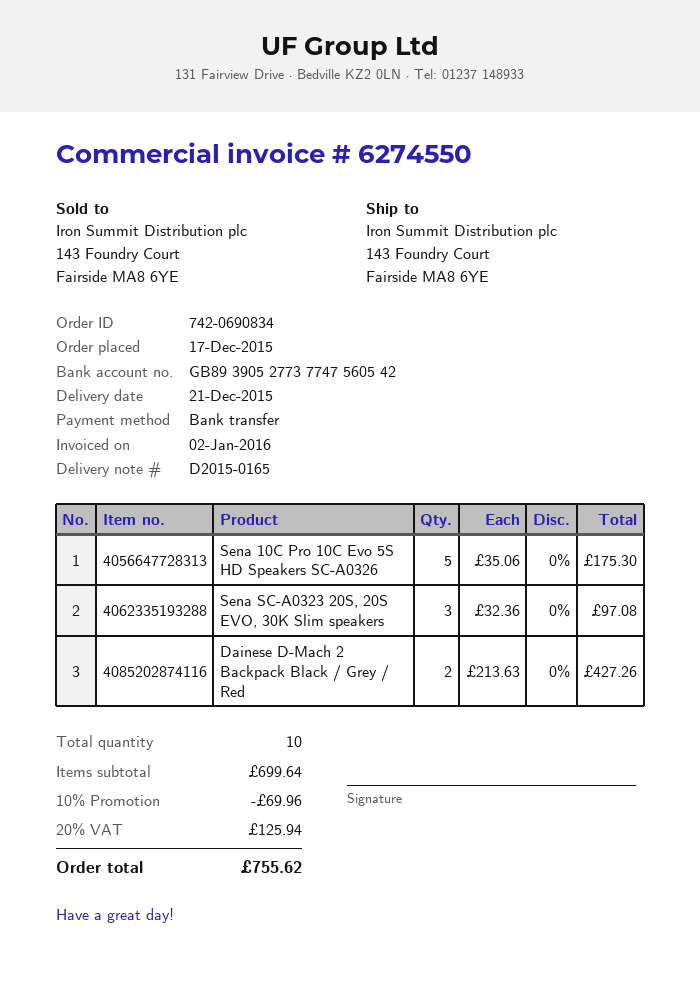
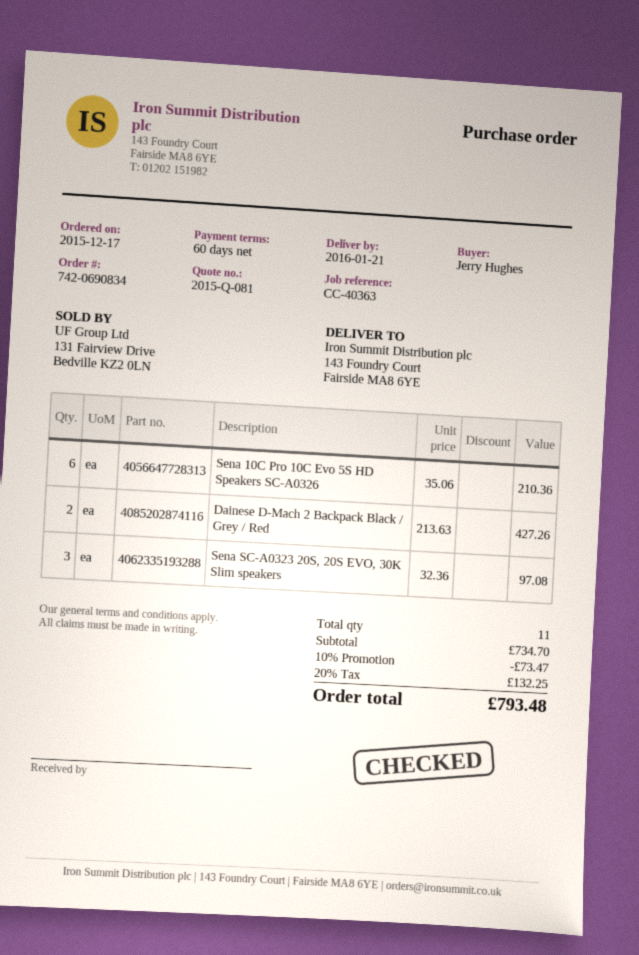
delivery date: 2015-12-21 -> 2016-01-21
Sena 10C Pro 10C Evo 5S HD Speakers SC-A0326: 5 x 35.06 = 175.30 -> 6 x 35.06 = 210.36
total quantity: 10 -> 11
subtotal: 699.64 -> 734.70
discount: 10% = 69.96 -> 10% = 73.47
tax: 20% = 125.94 -> 20% = 132.25
total: 755.62 -> 793.48

